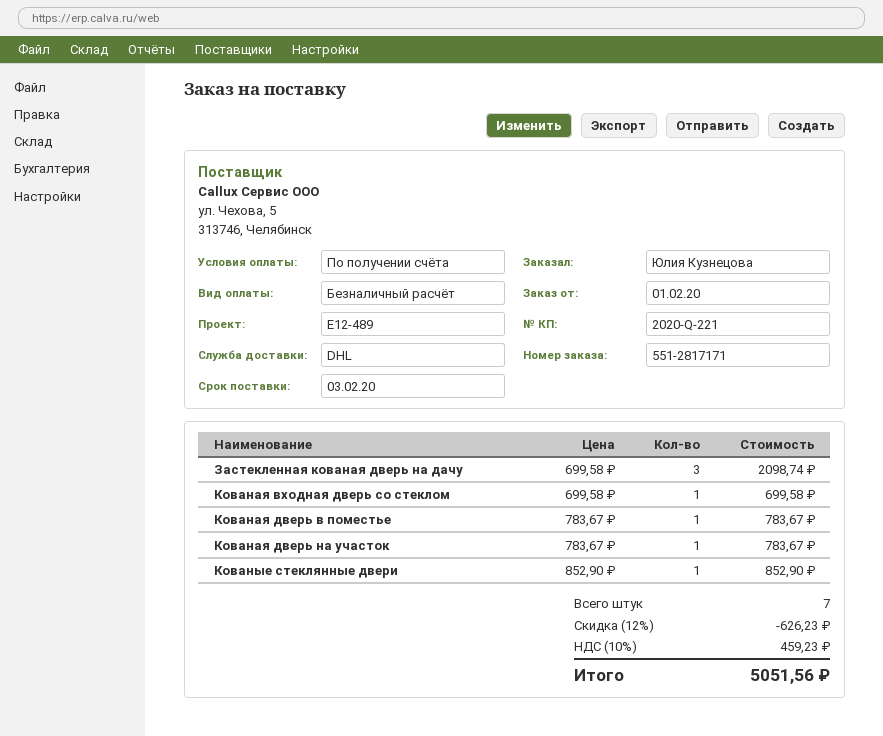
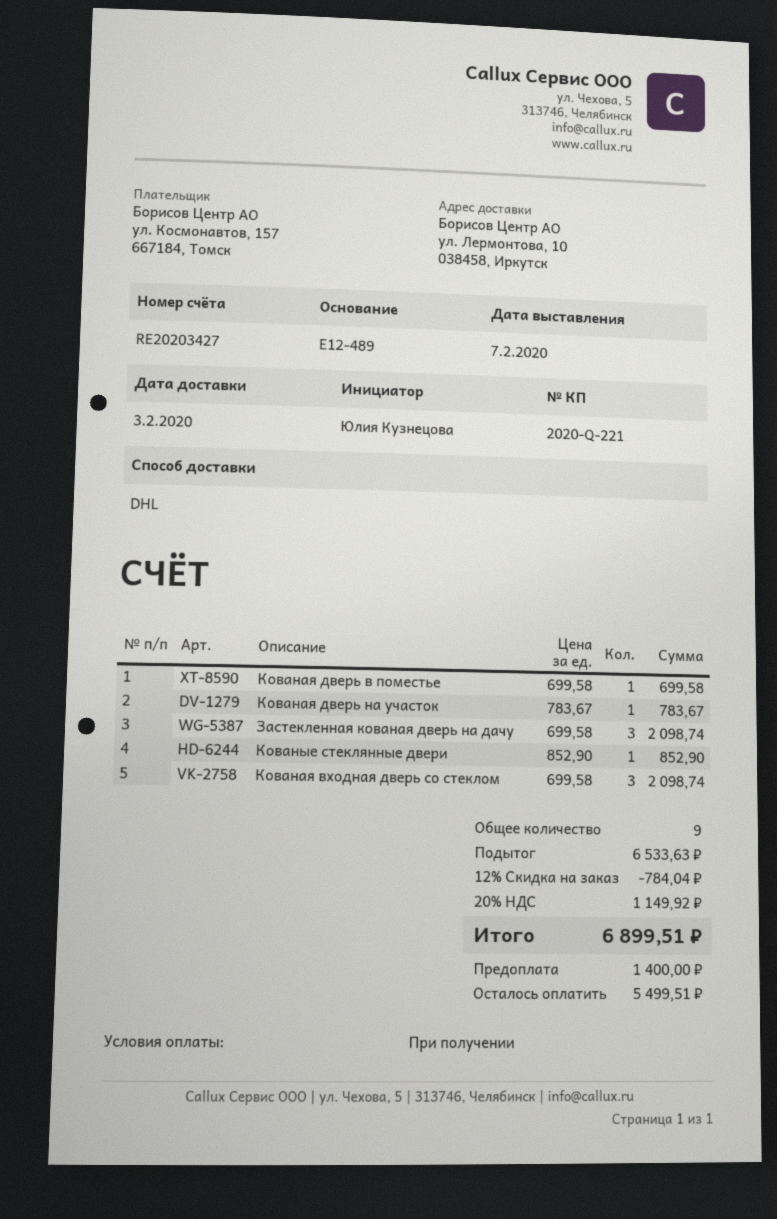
Кованая входная дверь со стеклом: 1 x 699.58 = 699.58 -> 3 x 699.58 = 2098.74
Кованая дверь в поместье: 1 x 783.67 = 783.67 -> 1 x 699.58 = 699.58
total quantity: 7 -> 9
discount: 12% = 626.23 -> 12% = 784.04
tax: 10% = 459.23 -> 20% = 1149.92
total: 5051.56 -> 6899.51

